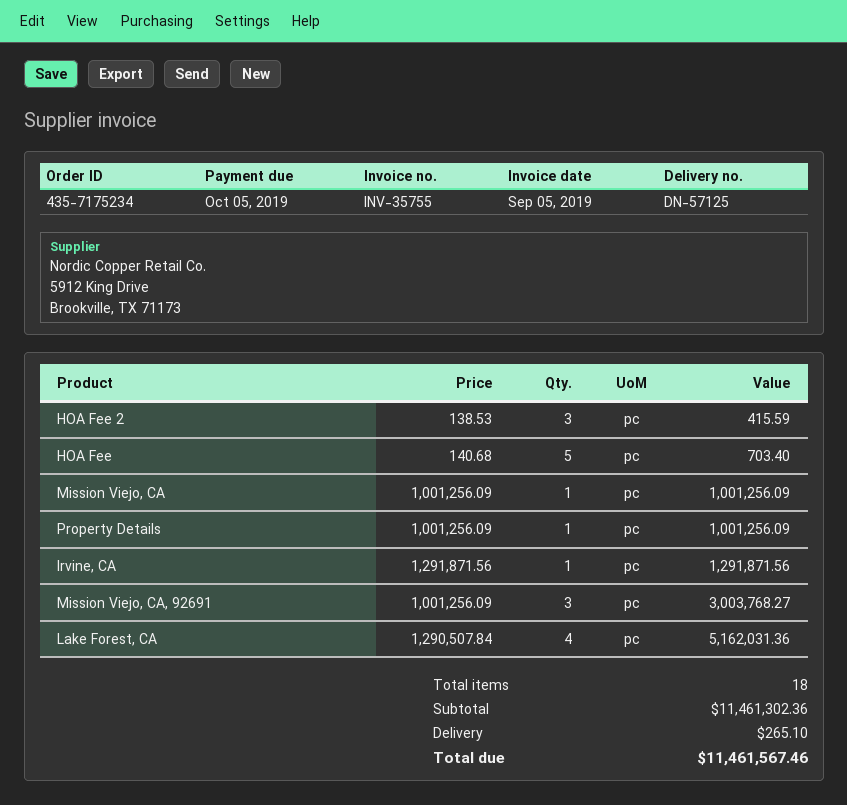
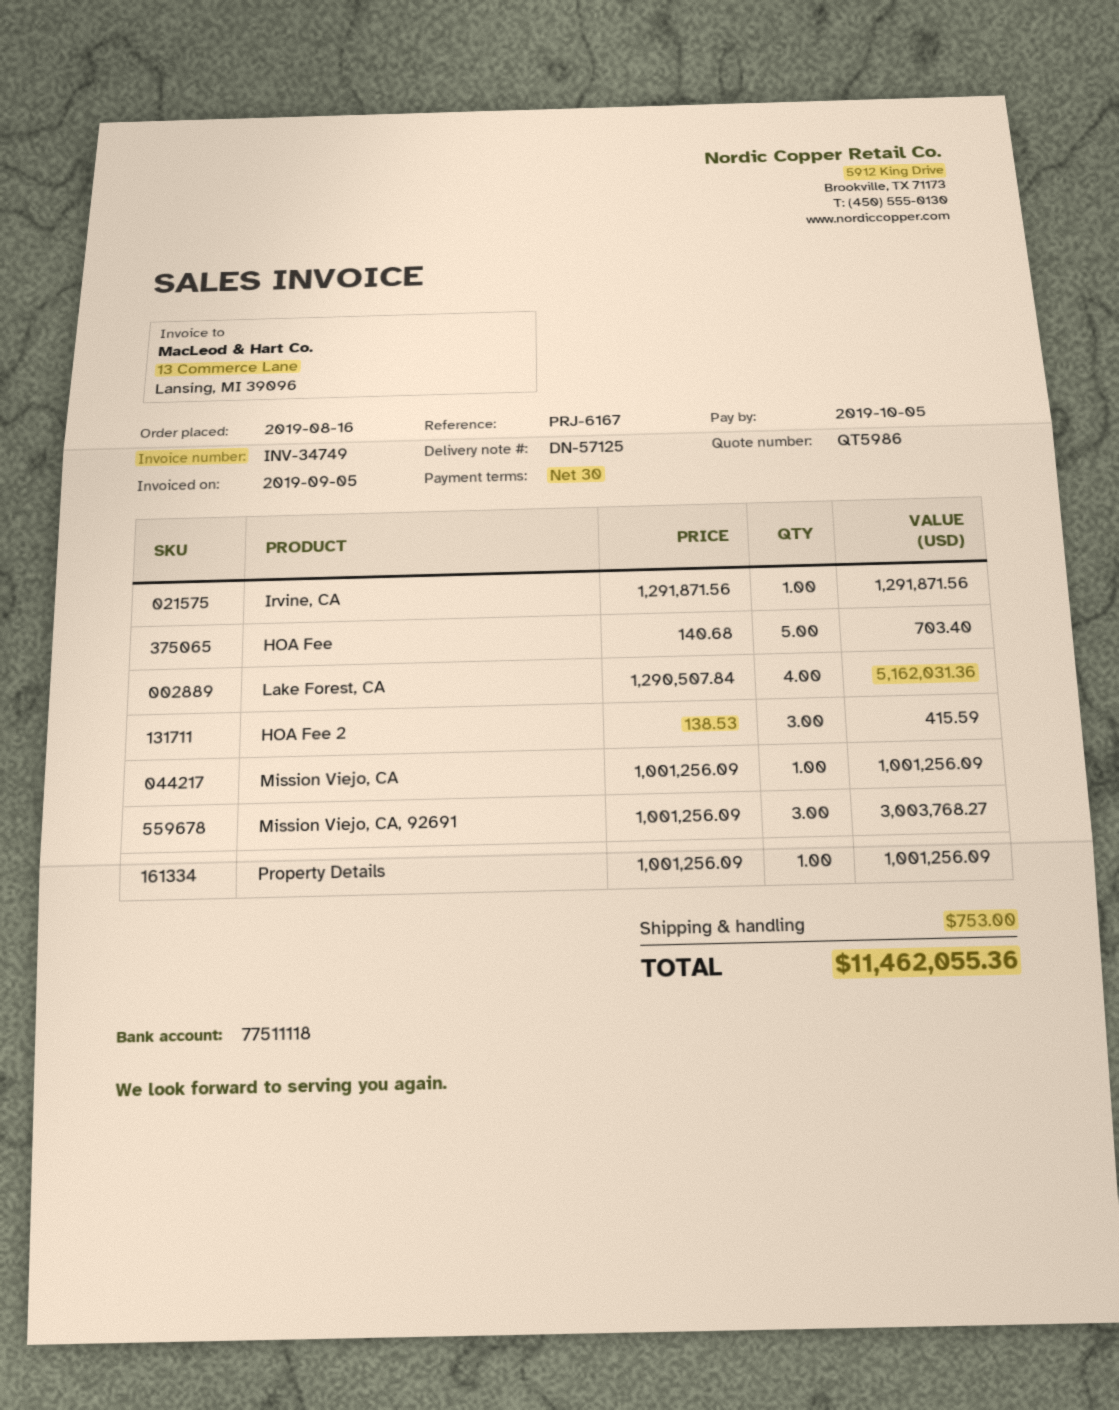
invoice number: INV-35755 -> INV-34749
shipping: 265.10 -> 753.00
total: 11461567.46 -> 11462055.36

